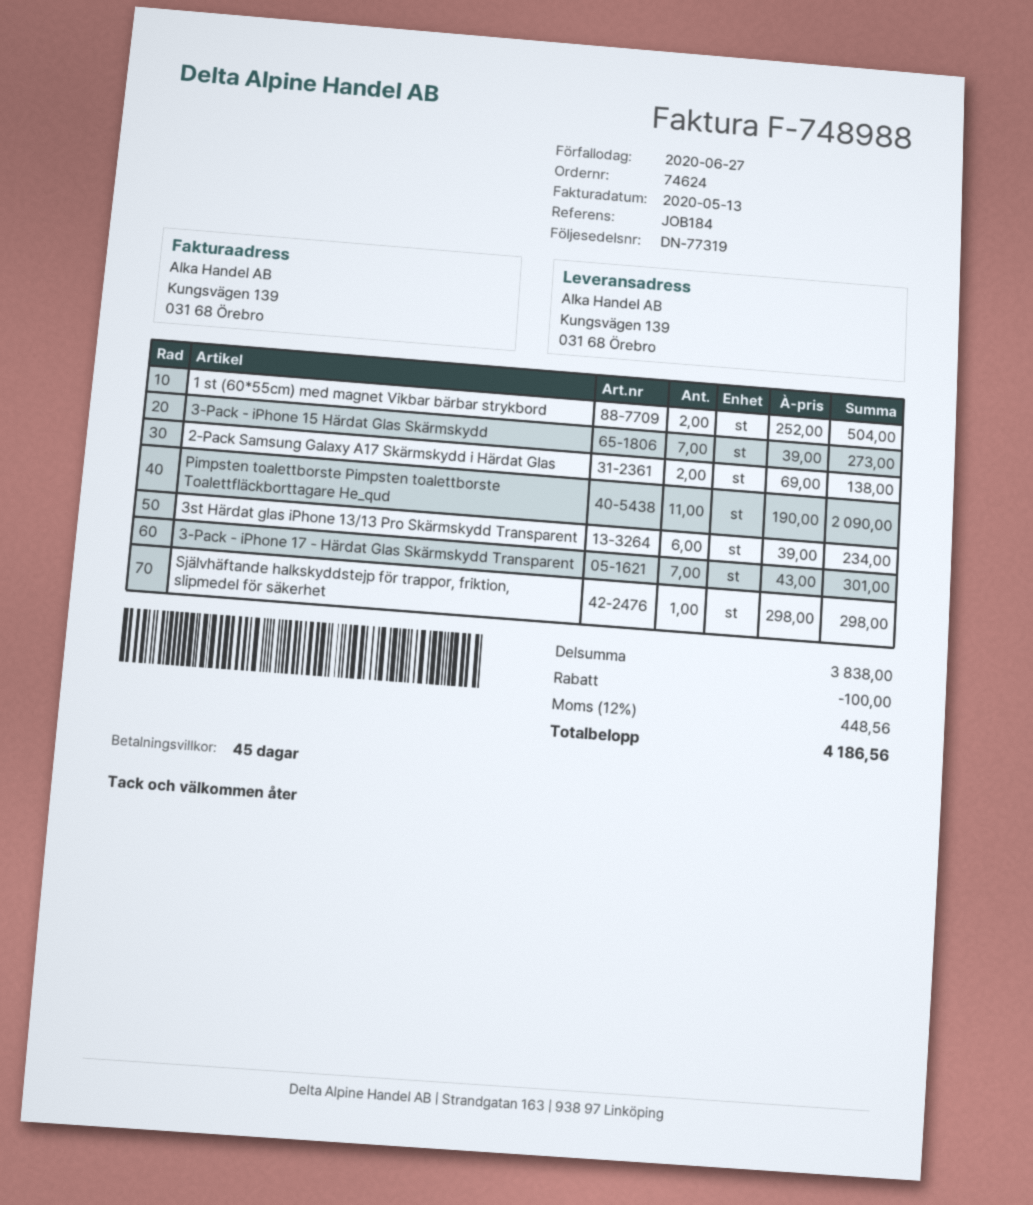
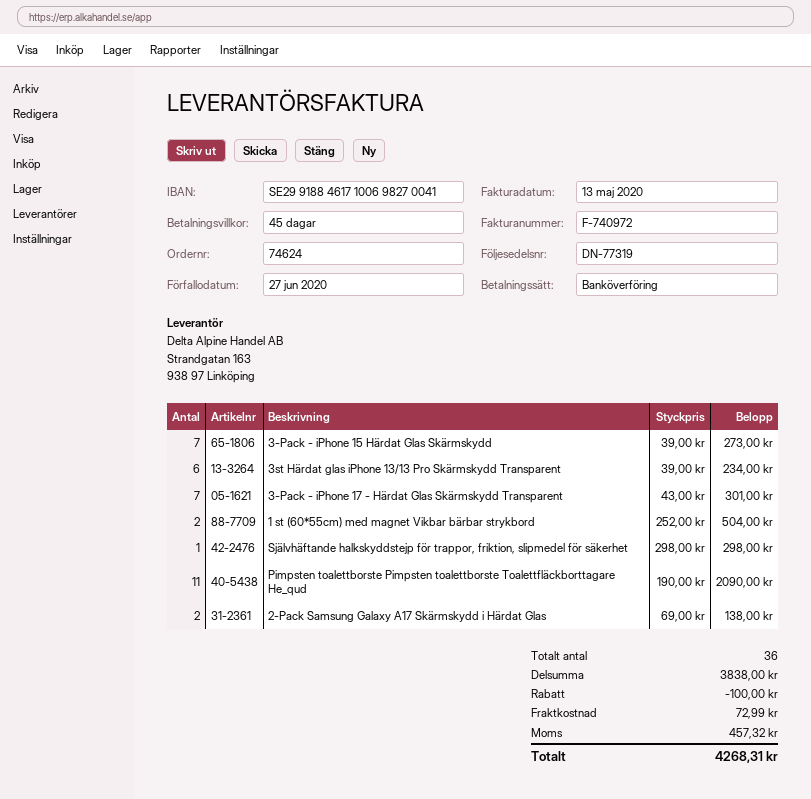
invoice number: F-748988 -> F-740972
shipping: none -> 72.99
tax: 448.56 -> 457.32
total: 4186.56 -> 4268.31

